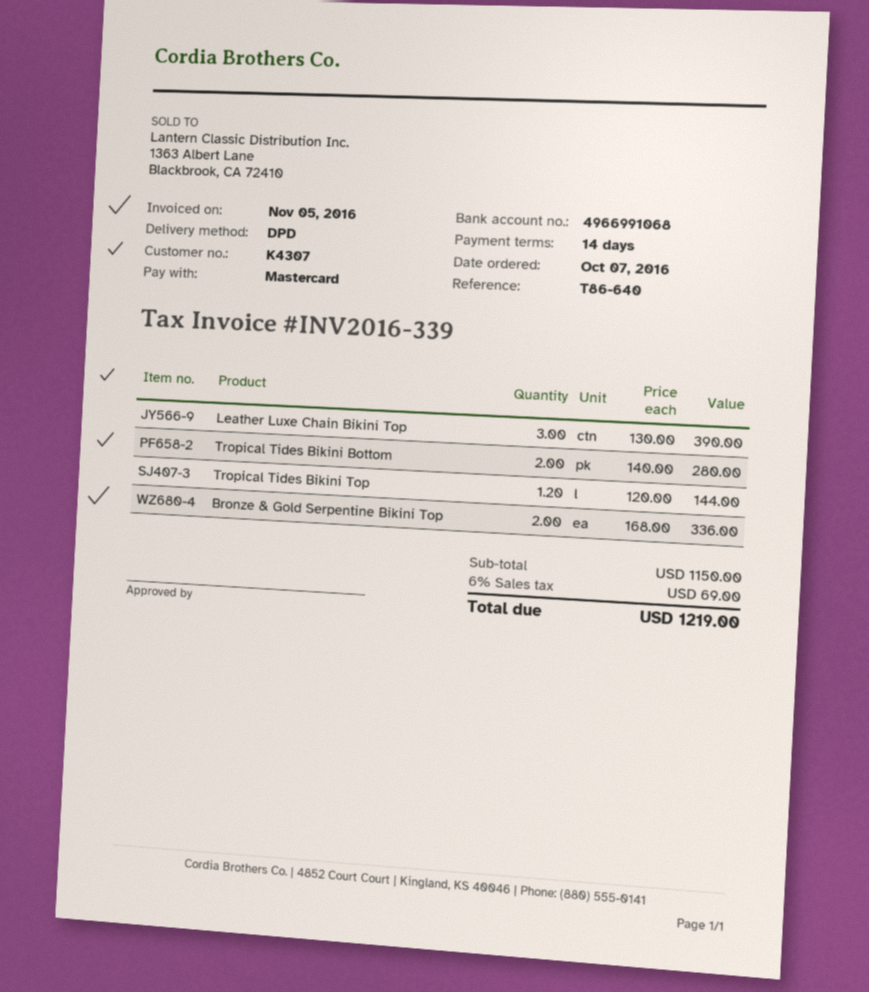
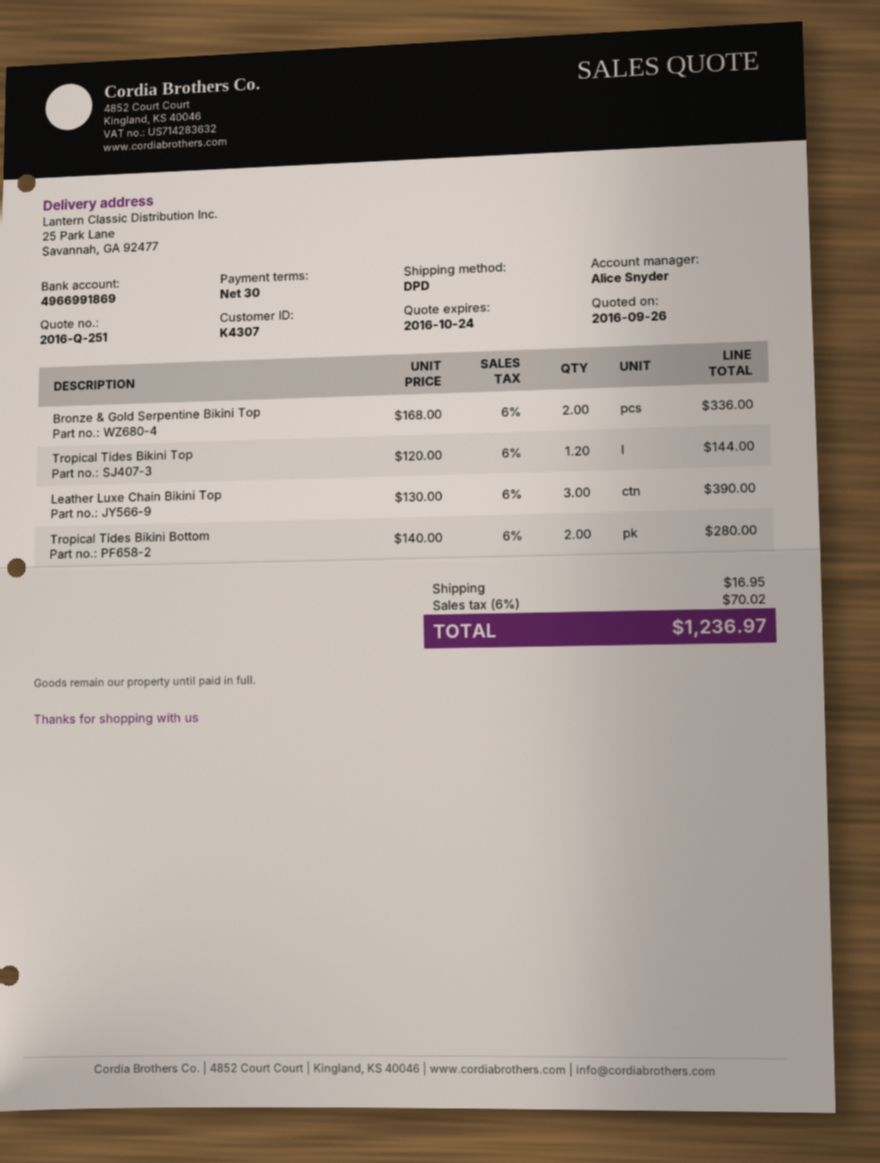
payment terms: 14 days -> 30 days
bank account: 4966991068 -> 4966991869
shipping: none -> 16.95
tax: 6% = 69.00 -> 6% = 70.02
total: 1219.00 -> 1236.97

